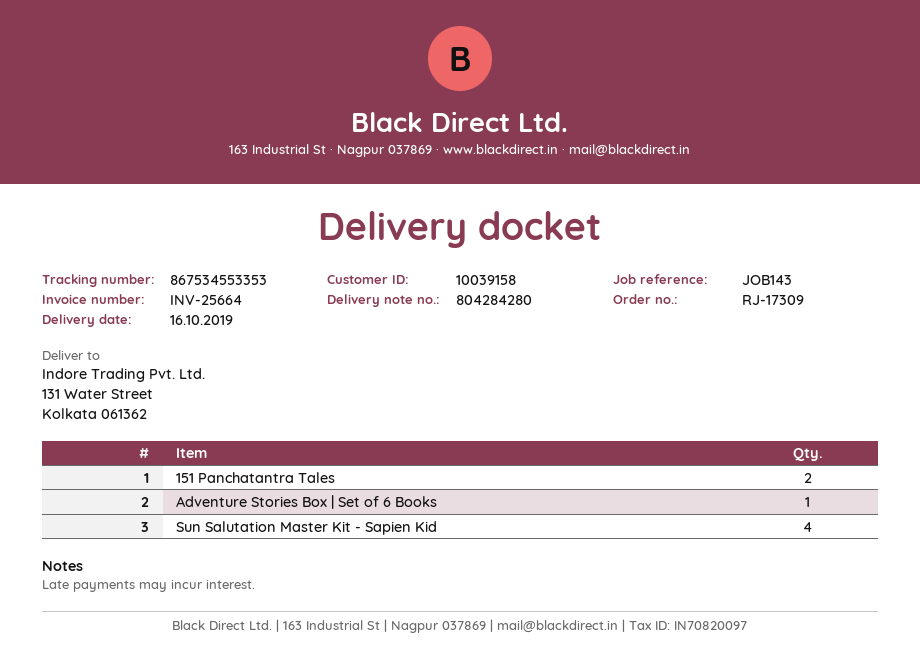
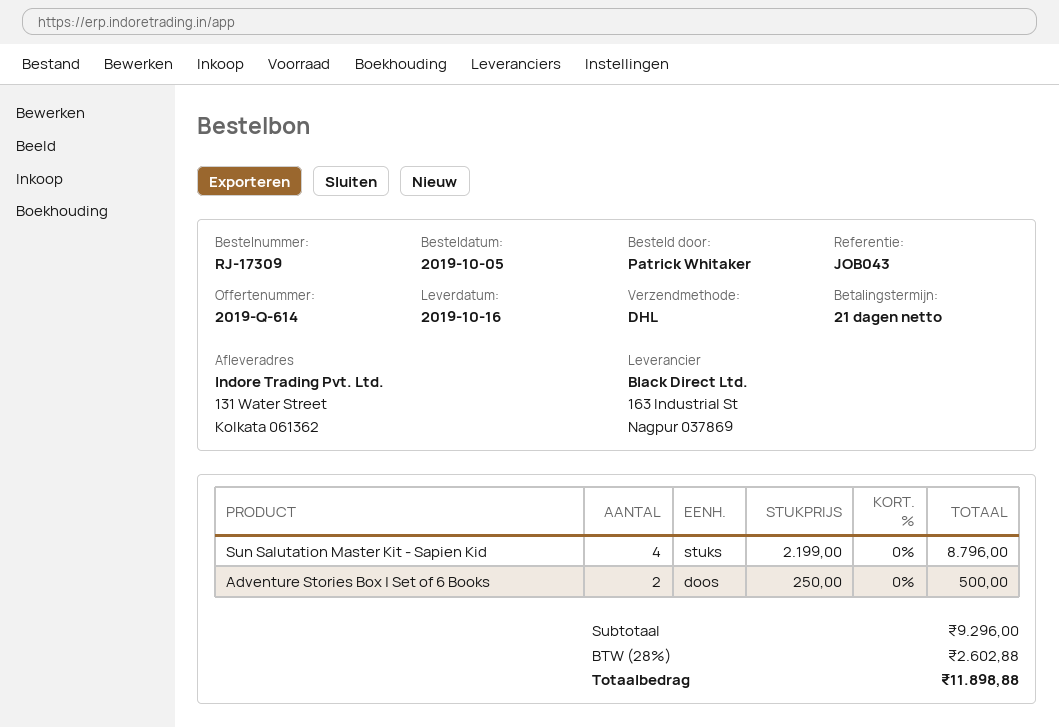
reference: JOB143 -> JOB043
151 Panchatantra Tales: 2 -> none
Adventure Stories Box | Set of 6 Books: 1 -> 2

